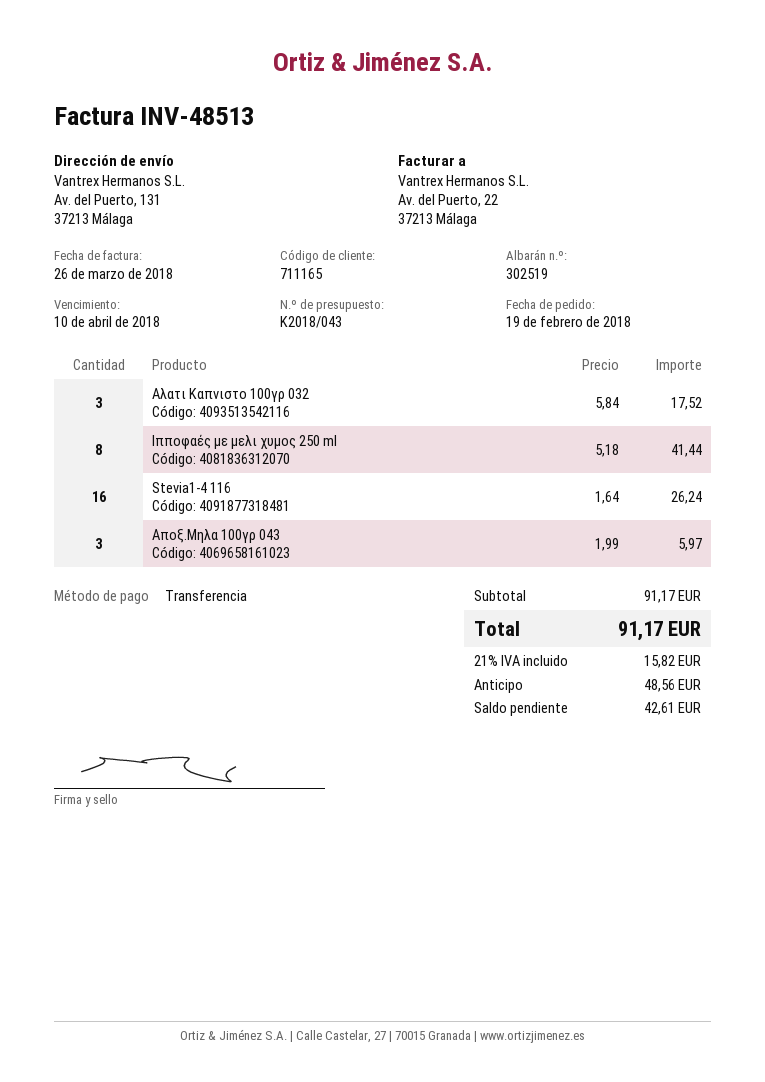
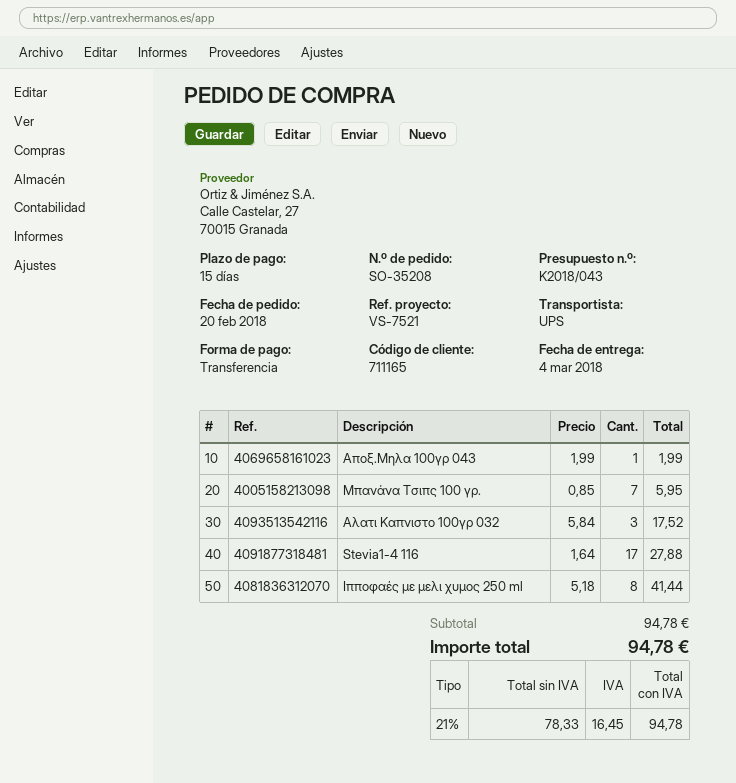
order date: 2018-02-19 -> 2018-02-20
Stevia1-4 116: 16 x 1.64 = 26.24 -> 17 x 1.64 = 27.88
Αποξ.Μηλα 100γρ 043: 3 x 1.99 = 5.97 -> 1 x 1.99 = 1.99
Μπανάνα Τσιπς 100 γρ.: none -> 7 x 0.85 = 5.95
subtotal: 91.17 -> 94.78
tax: 21% = 15.82 -> 21% = 16.45
total: 91.17 -> 94.78

